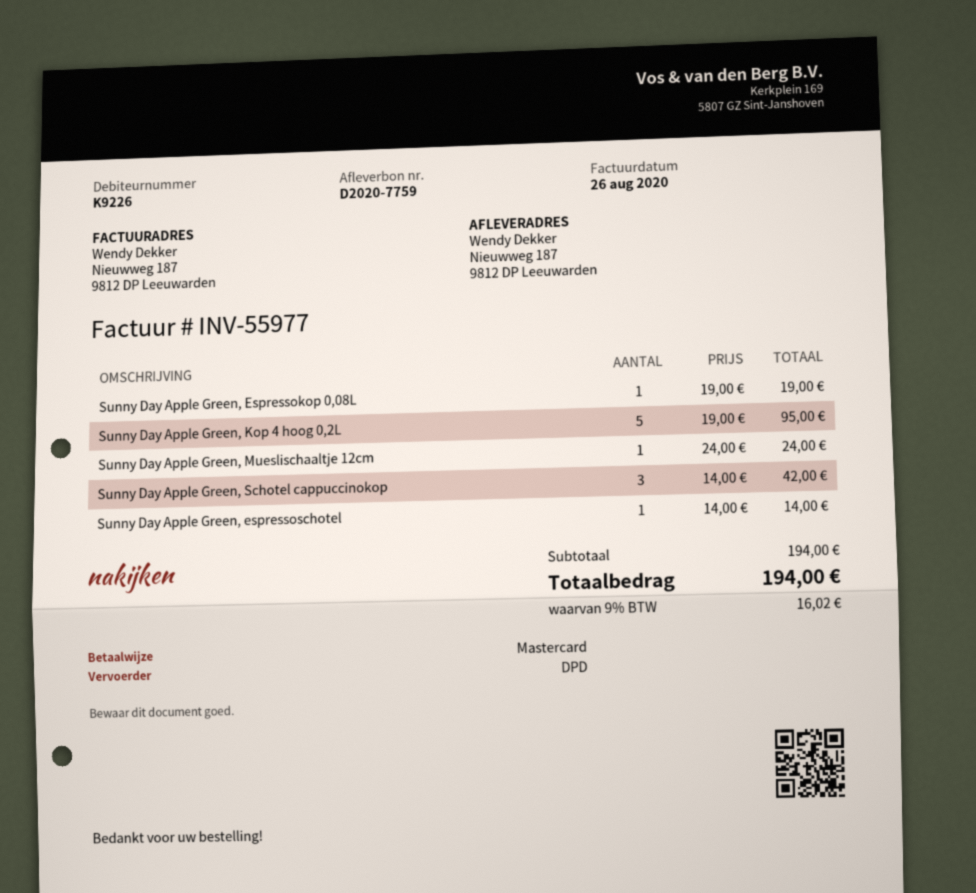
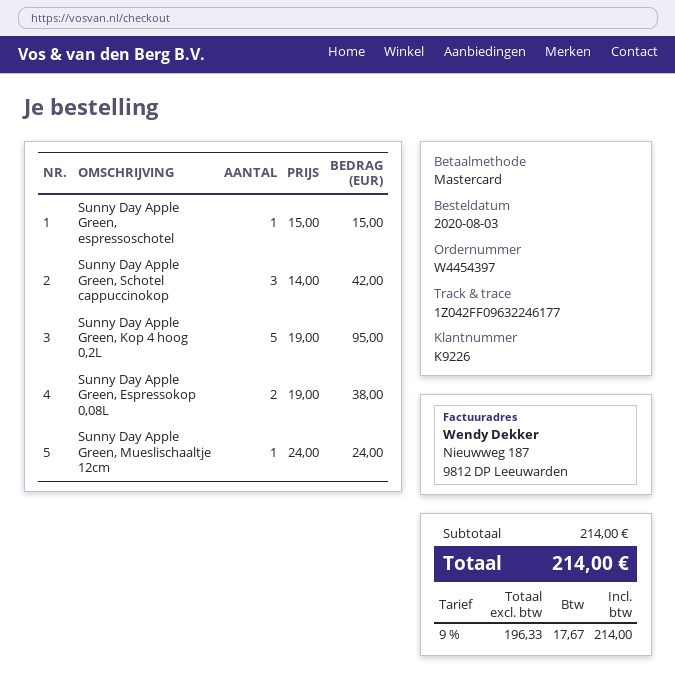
Sunny Day Apple Green, Espressokop 0,08L: 1 x 19.00 = 19.00 -> 2 x 19.00 = 38.00
Sunny Day Apple Green, espressoschotel: 1 x 14.00 = 14.00 -> 1 x 15.00 = 15.00
subtotal: 194.00 -> 214.00
tax: 9% = 16.02 -> 9% = 17.67
total: 194.00 -> 214.00

